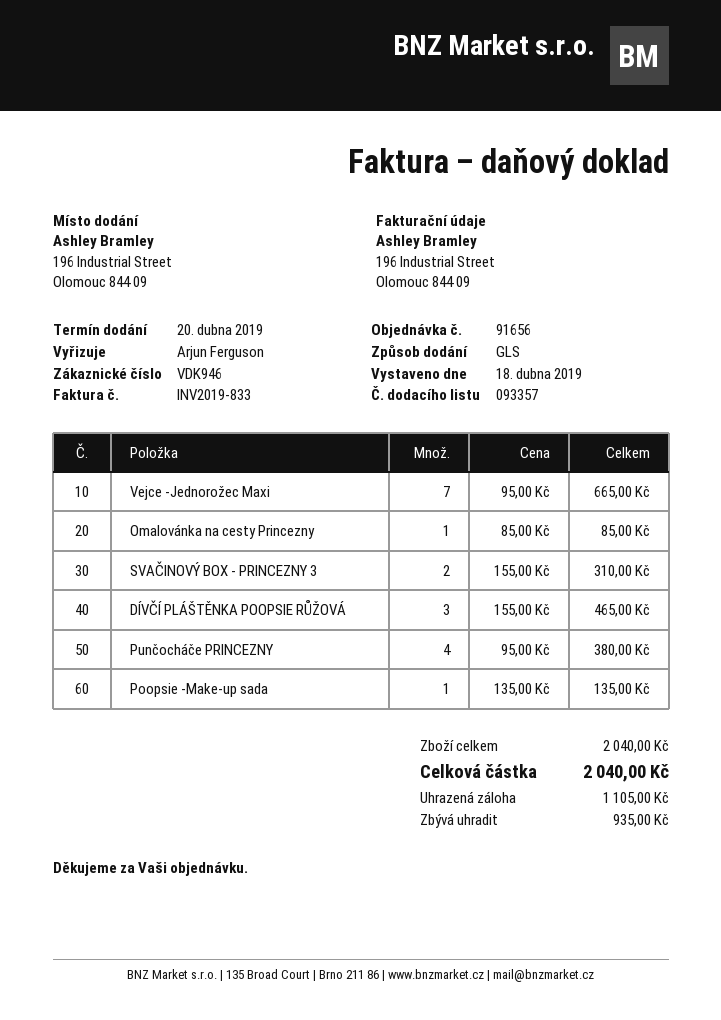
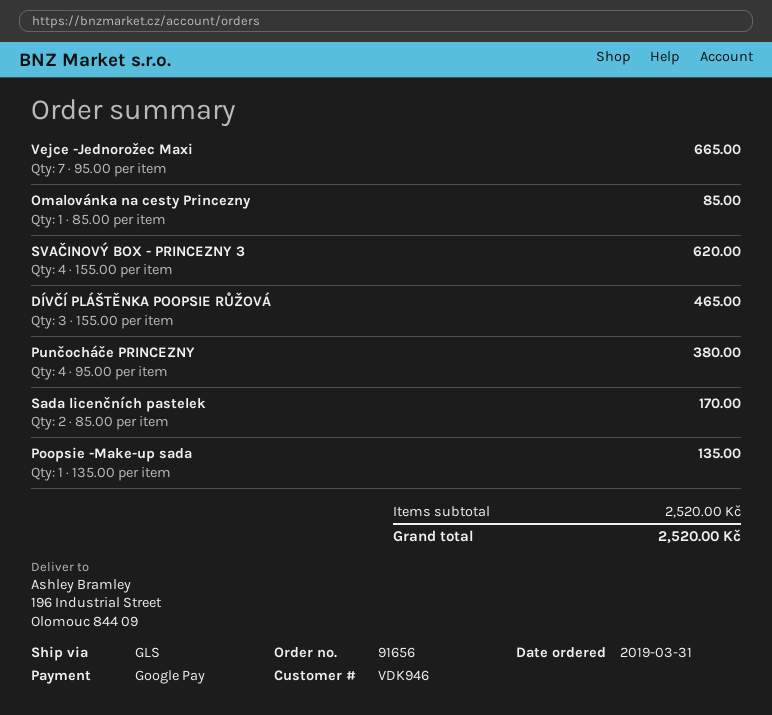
SVAČINOVÝ BOX - PRINCEZNY 3: 2 x 155.00 = 310.00 -> 4 x 155.00 = 620.00
Sada licenčních pastelek: none -> 2 x 85.00 = 170.00
subtotal: 2040.00 -> 2520.00
total: 2040.00 -> 2520.00

